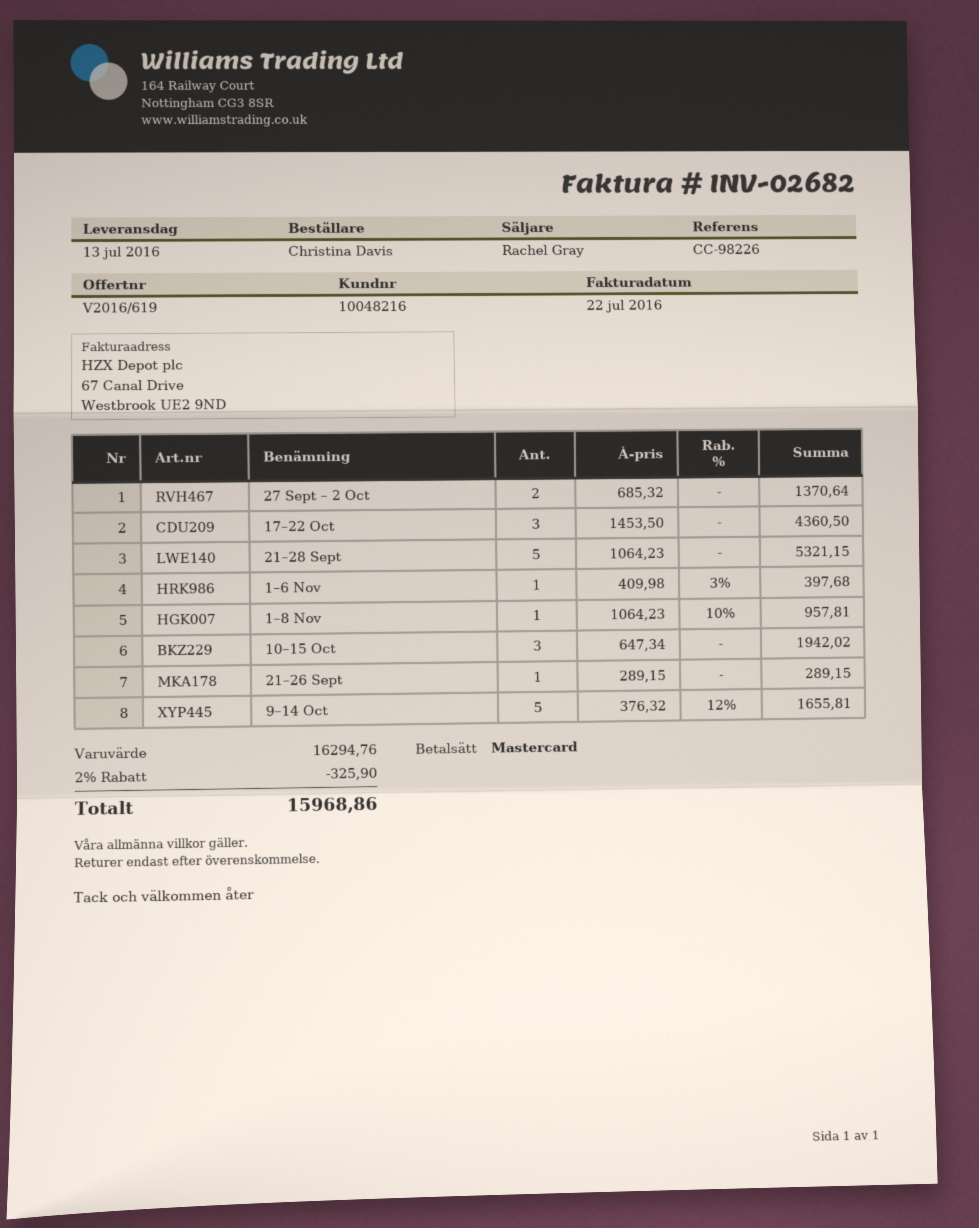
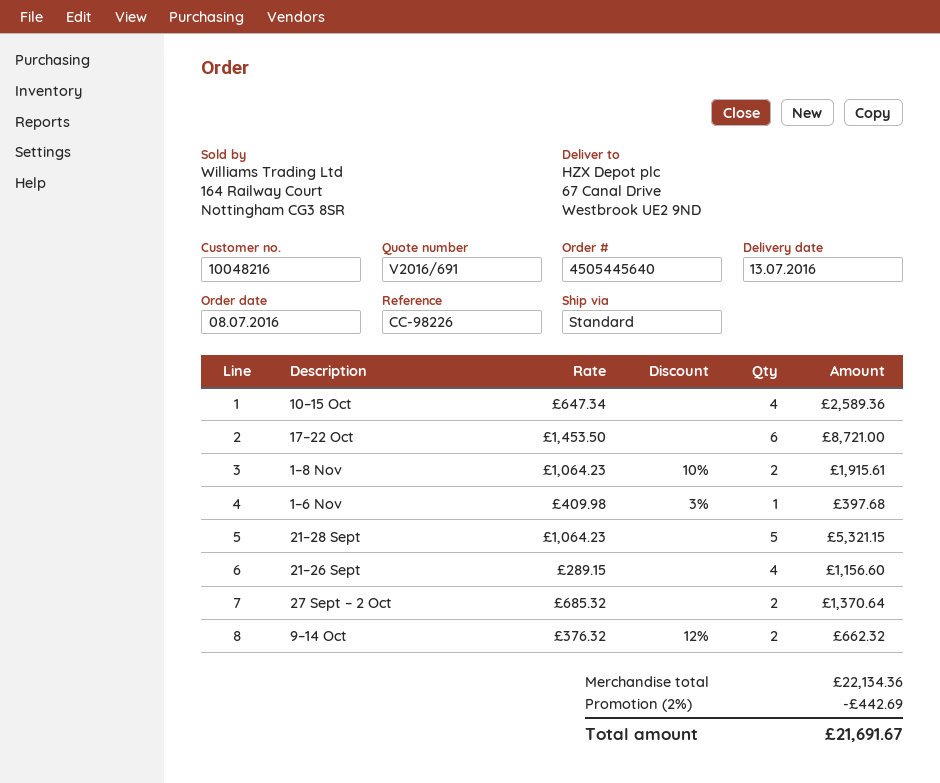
quote number: V2016/619 -> V2016/691
17–22 Oct: 3 x 1453.50 = 4360.50 -> 6 x 1453.50 = 8721.00
1–8 Nov: 1 x 1064.23 - 10% = 957.81 -> 2 x 1064.23 - 10% = 1915.61
10–15 Oct: 3 x 647.34 = 1942.02 -> 4 x 647.34 = 2589.36
21–26 Sept: 1 x 289.15 = 289.15 -> 4 x 289.15 = 1156.60
9–14 Oct: 5 x 376.32 - 12% = 1655.81 -> 2 x 376.32 - 12% = 662.32
subtotal: 16294.76 -> 22134.36
discount: 2% = 325.90 -> 2% = 442.69
total: 15968.86 -> 21691.67

